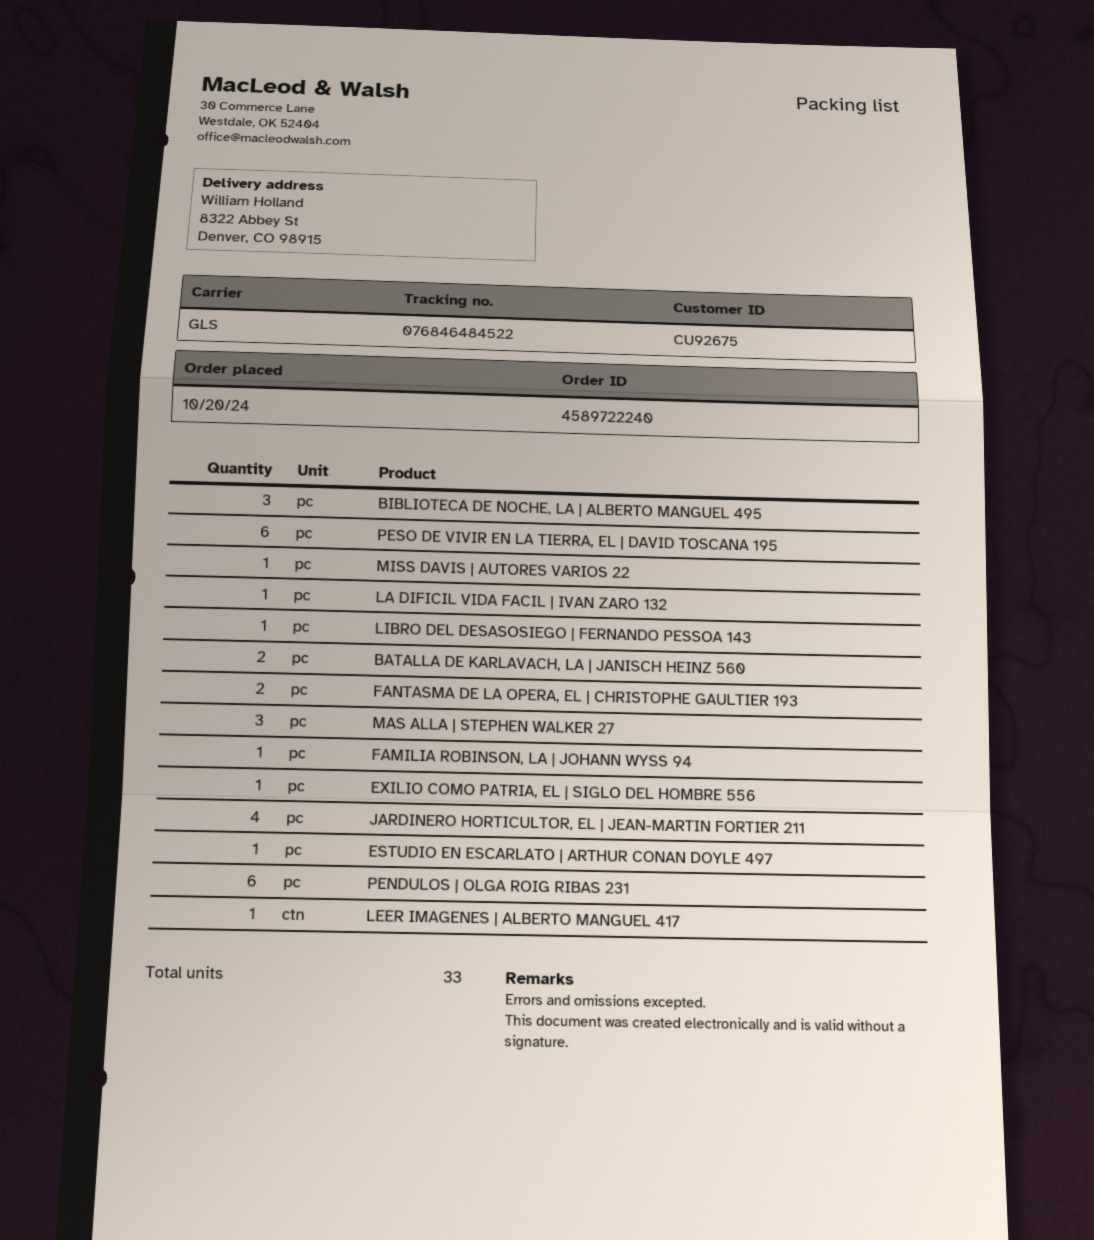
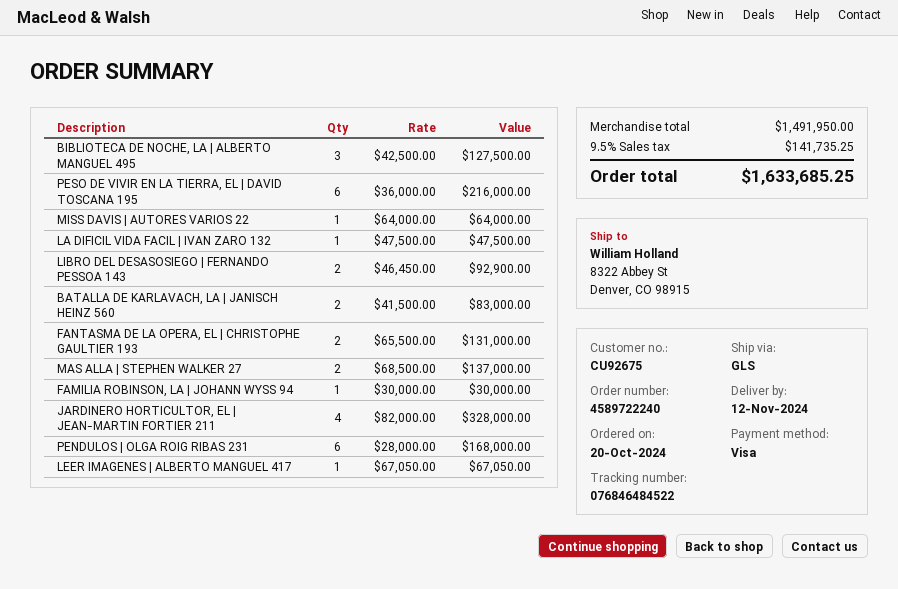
LIBRO DEL DESASOSIEGO | FERNANDO PESSOA 143: 1 -> 2
MAS ALLA | STEPHEN WALKER 27: 3 -> 2
EXILIO COMO PATRIA, EL | SIGLO DEL HOMBRE 556: 1 -> none
ESTUDIO EN ESCARLATO | ARTHUR CONAN DOYLE 497: 1 -> none

